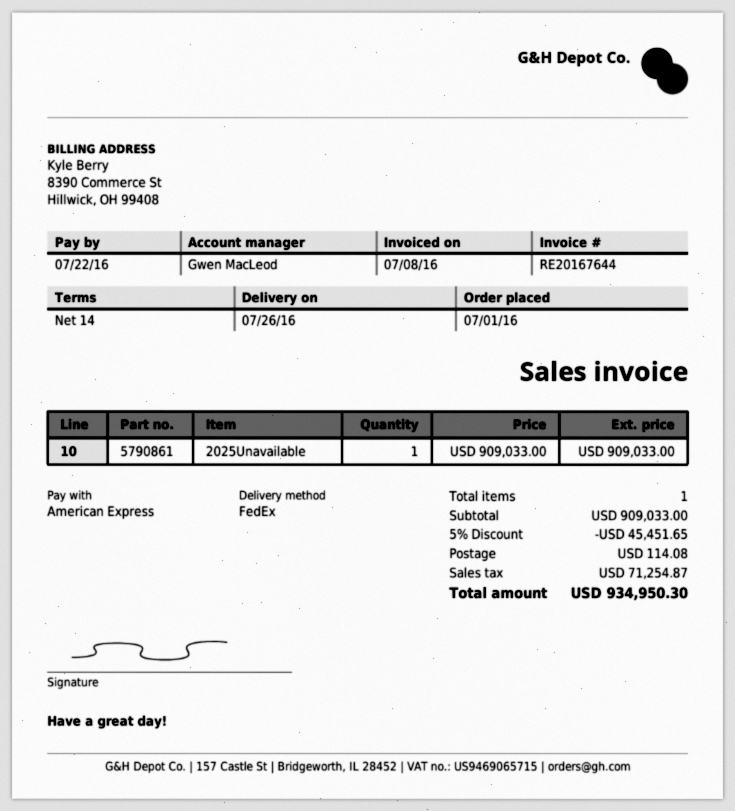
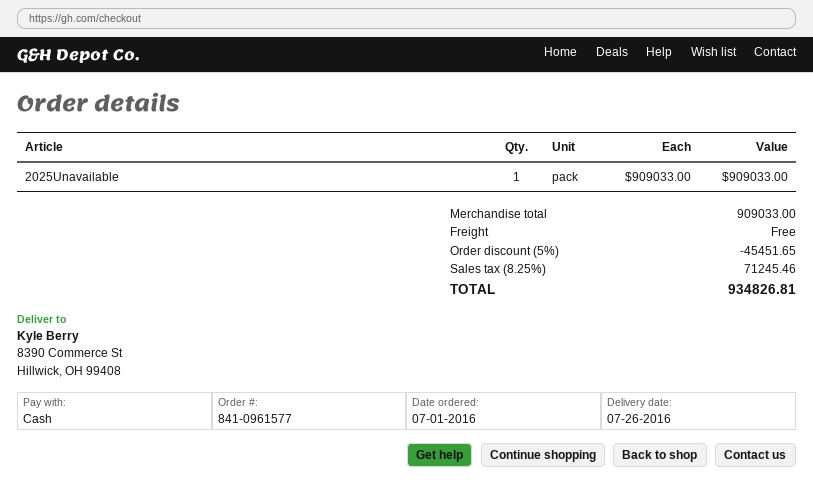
payment method: American Express -> cash
shipping: 114.08 -> 0.00
tax: 71254.87 -> 71245.46
total: 934950.30 -> 934826.81

